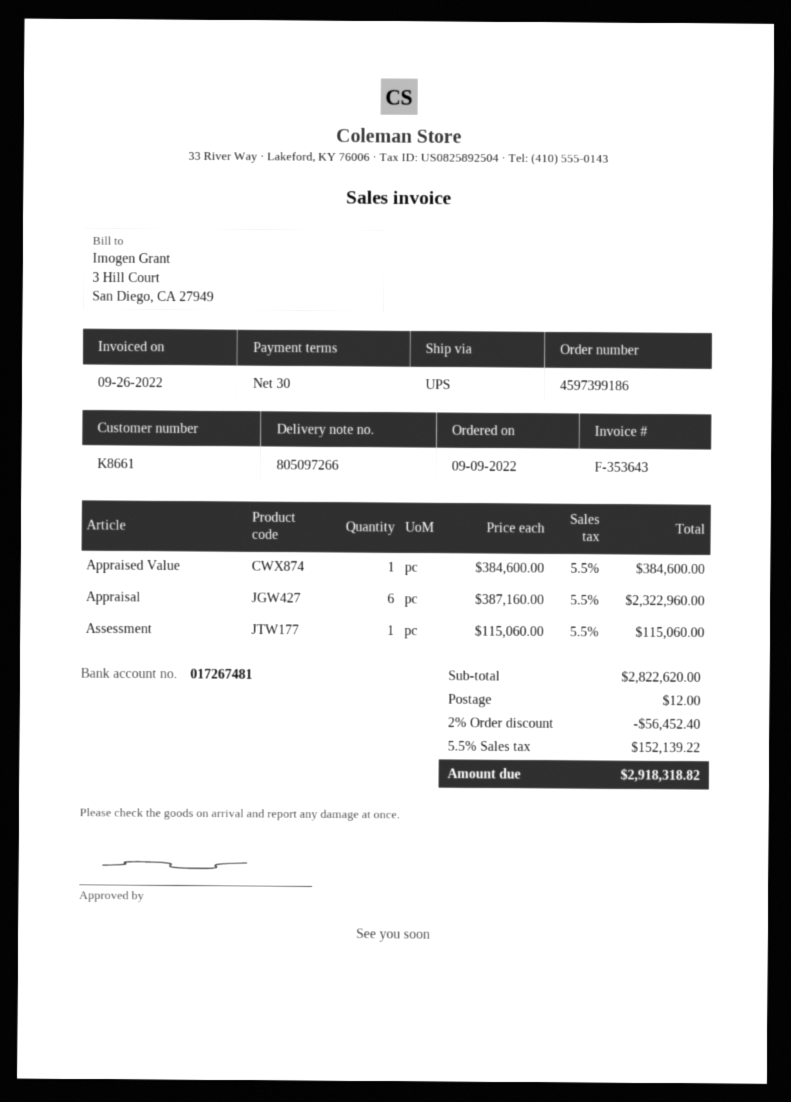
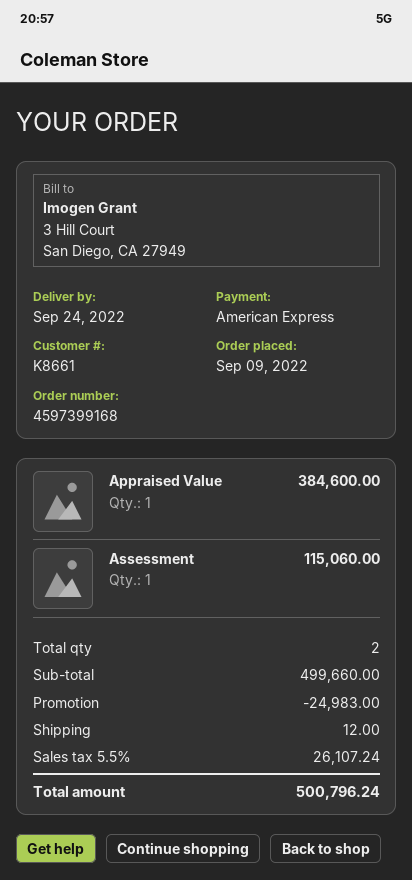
order number: 4597399186 -> 4597399168
Appraisal: 6 for 2322960.00 -> none
subtotal: 2822620.00 -> 499660.00
discount: 56452.40 -> 24983.00
tax: 5.5% = 152139.22 -> 5.5% = 26107.24
total: 2918318.82 -> 500796.24

